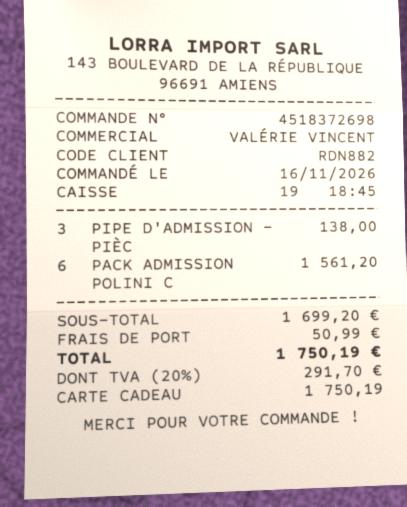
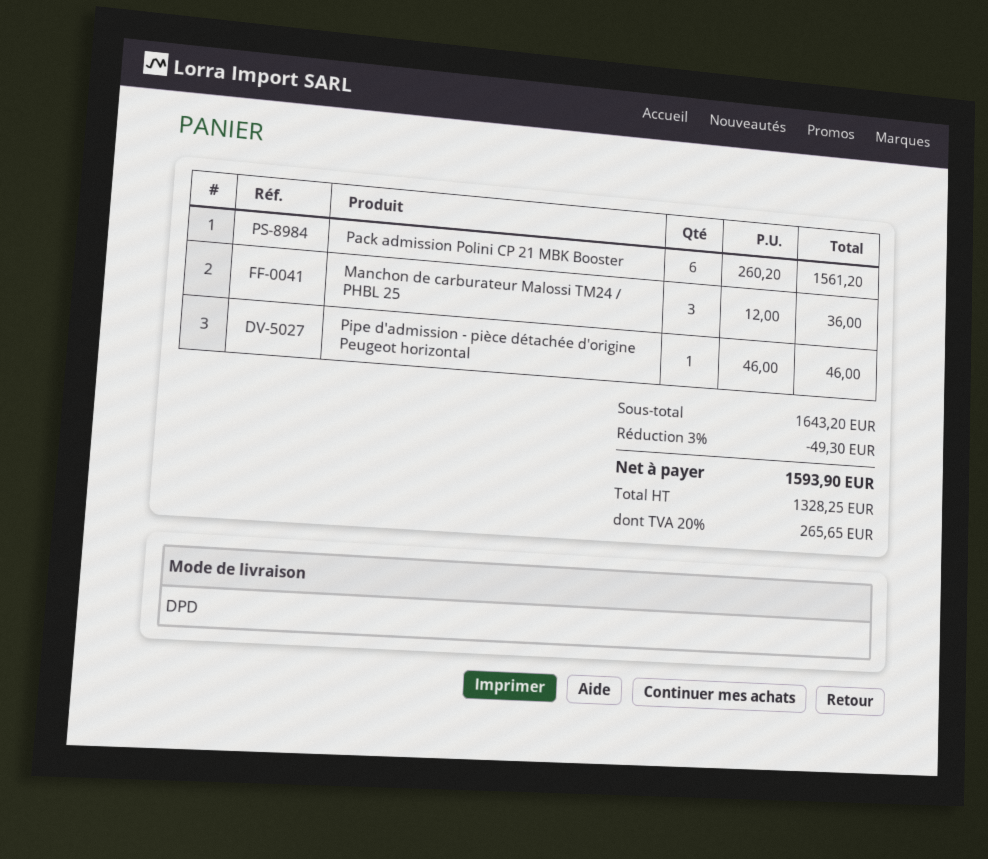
PIPE D'ADMISSION - PIÈC: 3 for 138.00 -> 1 for 46.00
Manchon de carburateur Malossi TM24 / PHBL 25: none -> 3 for 36.00
subtotal: 1699.20 -> 1643.20
discount: none -> 3% = 49.30
shipping: 50.99 -> none
tax: 20% = 291.70 -> 20% = 265.65
total: 1750.19 -> 1593.90

